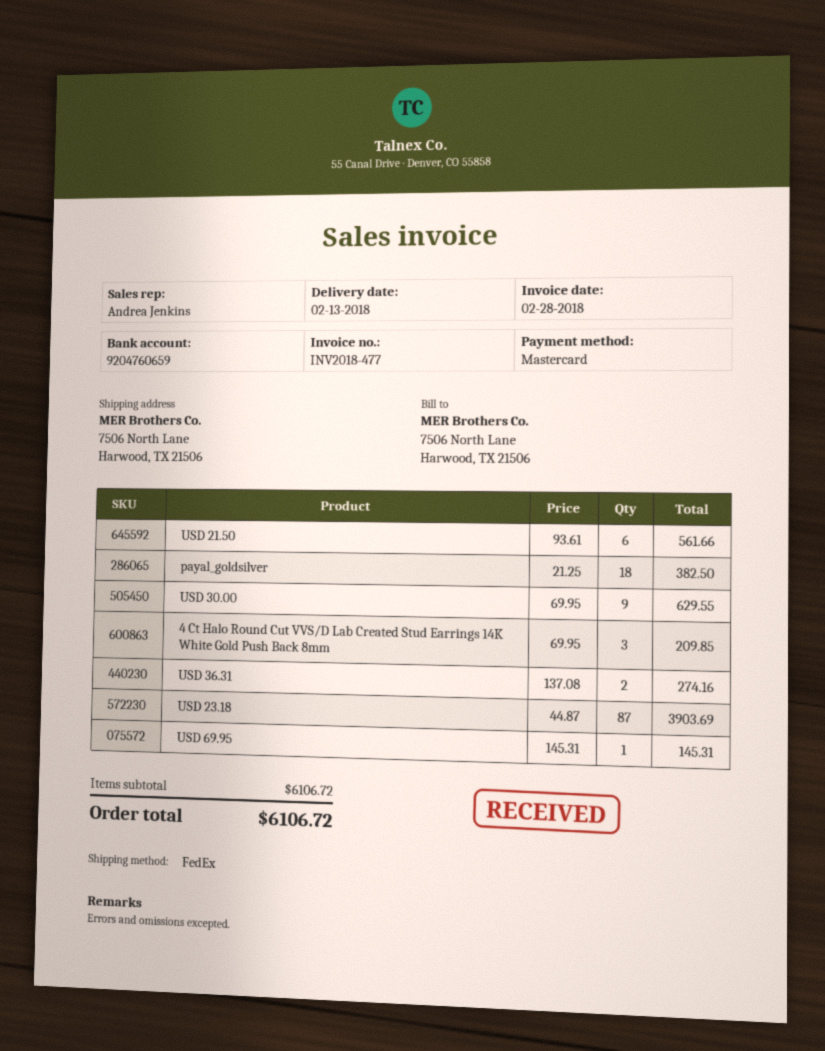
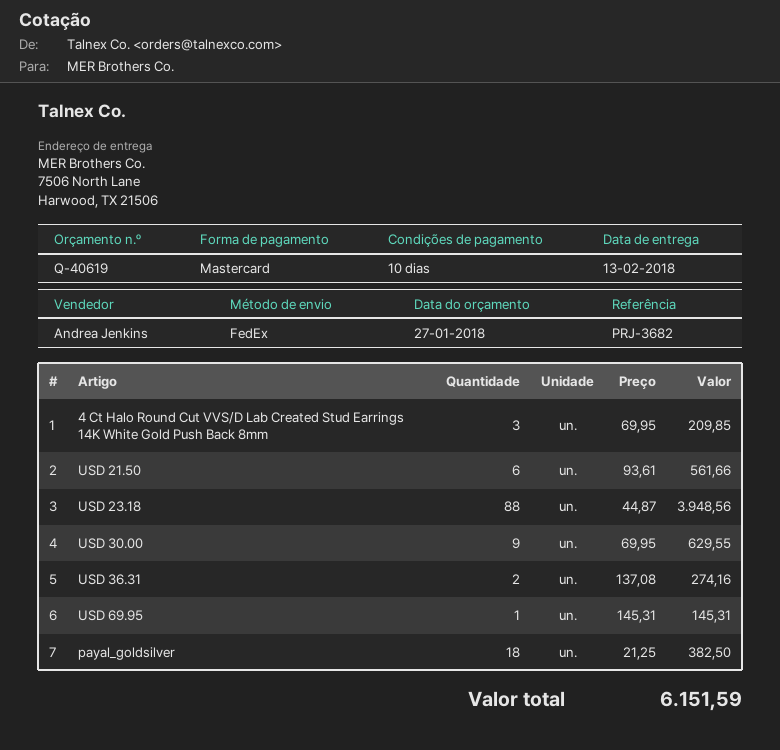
USD 23.18: 87 x 44.87 = 3903.69 -> 88 x 44.87 = 3948.56
total: 6106.72 -> 6151.59

